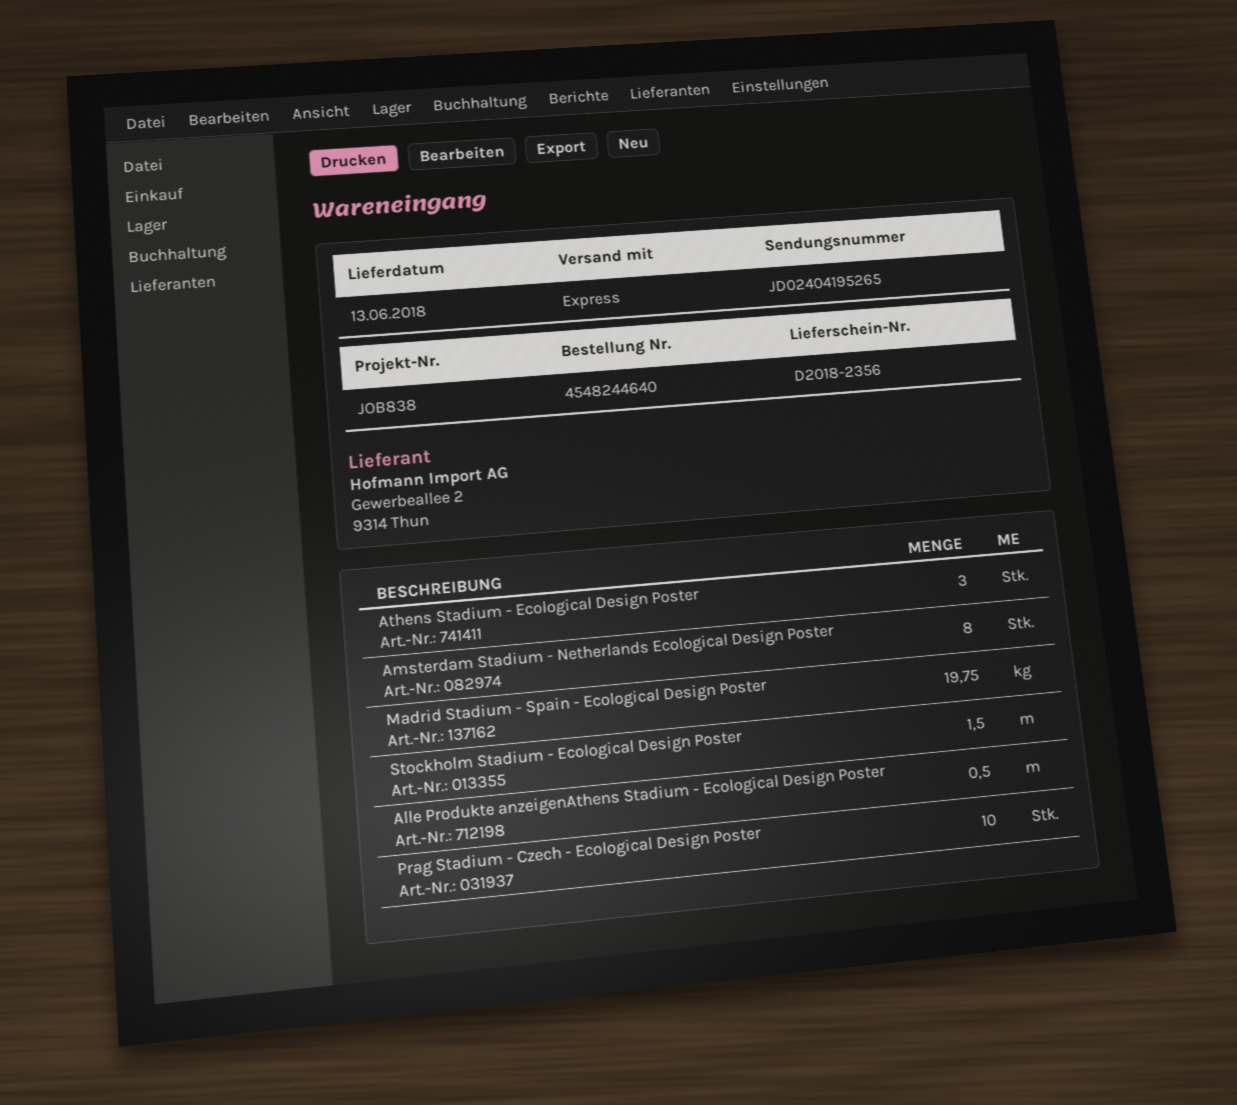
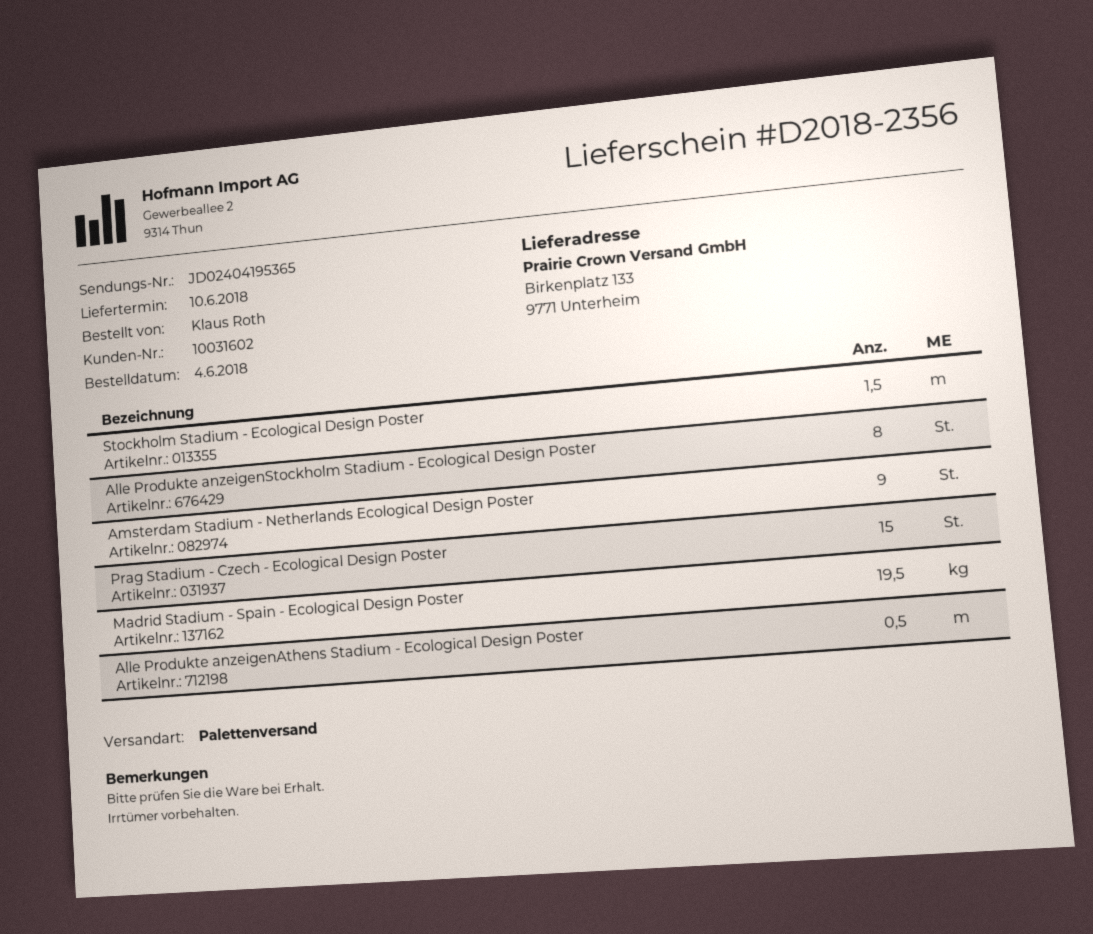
delivery date: 2018-06-13 -> 2018-06-10
shipping method: express -> pallet freight
tracking number: JD02404195265 -> JD02404195365
Athens Stadium - Ecological Design Poster: 3 -> none
Amsterdam Stadium - Netherlands Ecological Design Poster: 8 -> 9
Madrid Stadium - Spain - Ecological Design Poster: 19.75 -> 19.5
Prag Stadium - Czech - Ecological Design Poster: 10 -> 15
Alle Produkte anzeigenStockholm Stadium - Ecological Design Poster: none -> 8

